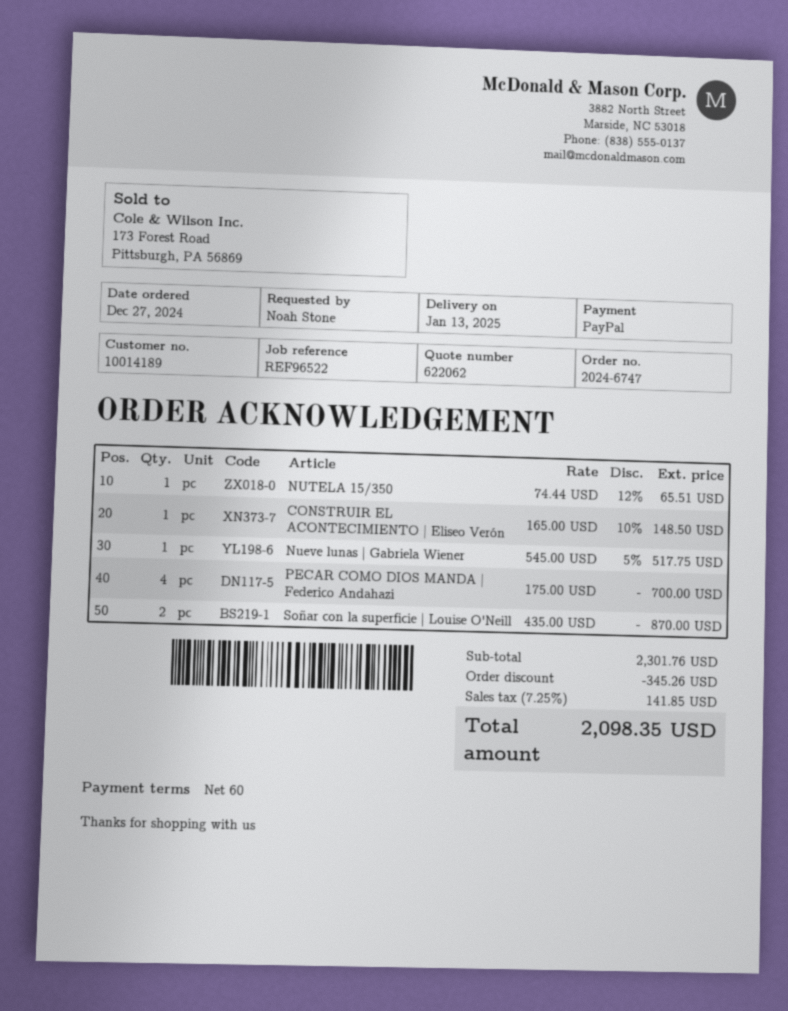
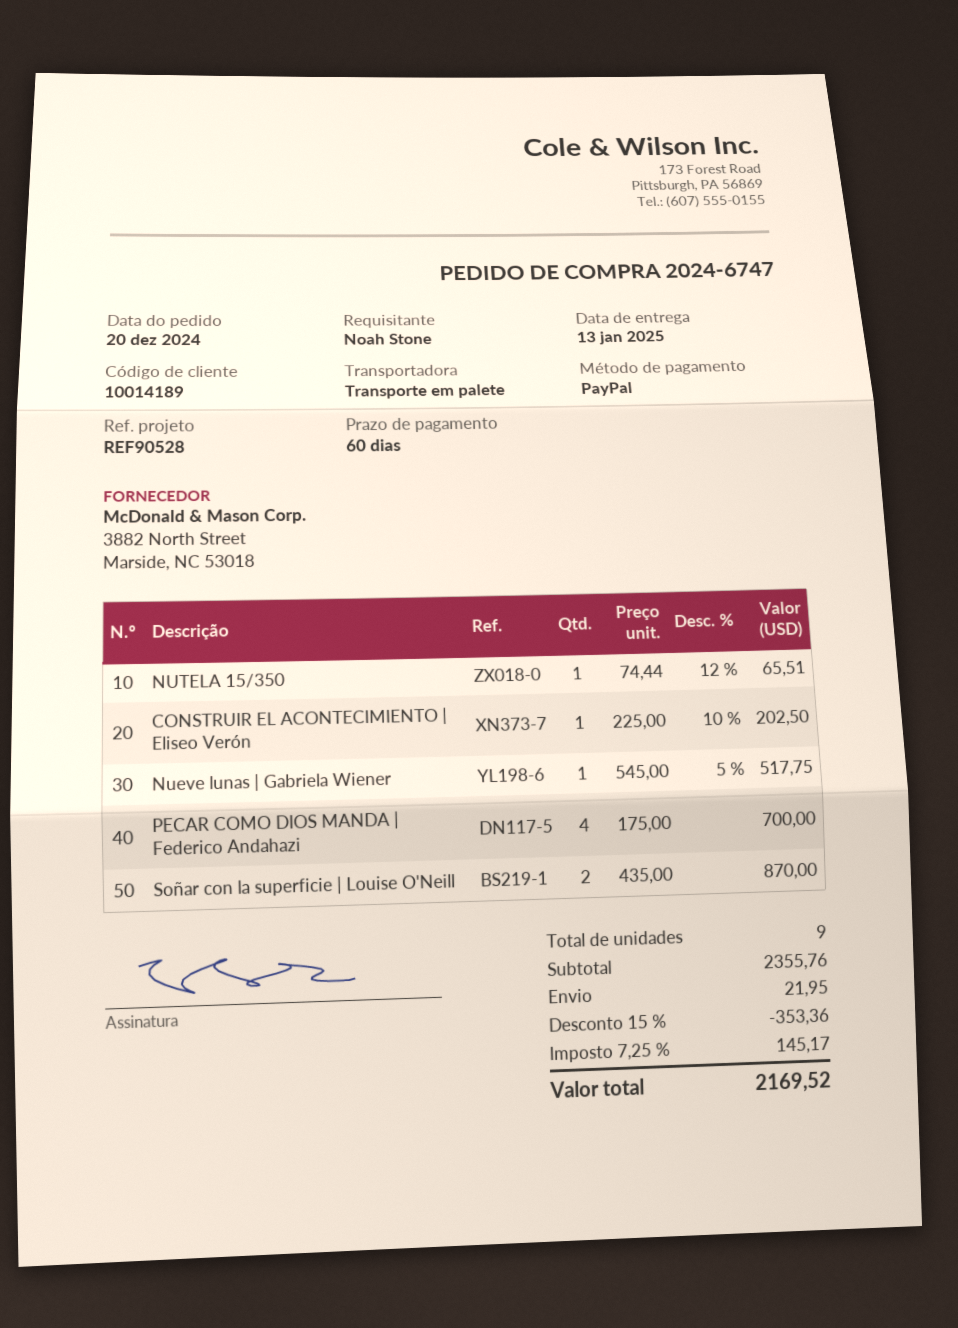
order date: 2024-12-27 -> 2024-12-20
reference: REF96522 -> REF90528
CONSTRUIR EL ACONTECIMIENTO | Eliseo Verón: 1 x 165.00 - 10% = 148.50 -> 1 x 225.00 - 10% = 202.50
subtotal: 2301.76 -> 2355.76
discount: 345.26 -> 353.36
shipping: none -> 21.95
tax: 7.25% = 141.85 -> 7.25% = 145.17
total: 2098.35 -> 2169.52

